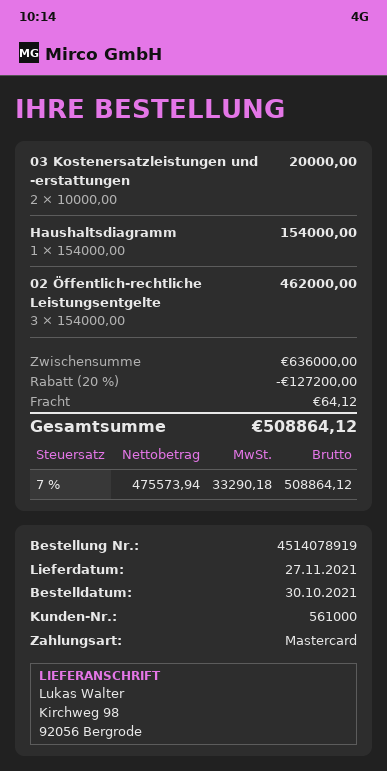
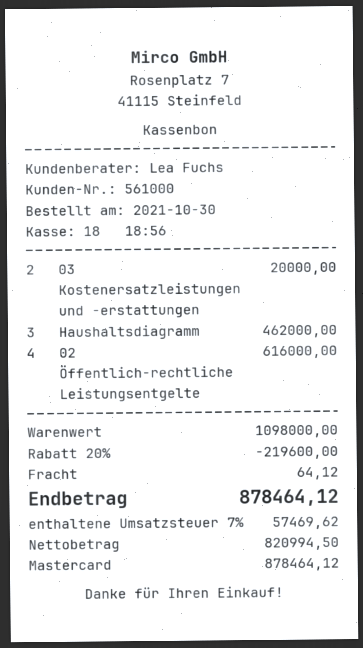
Haushaltsdiagramm: 1 for 154000.00 -> 3 for 462000.00
02 Öffentlich-rechtliche Leistungsentgelte: 3 for 462000.00 -> 4 for 616000.00
subtotal: 636000.00 -> 1098000.00
discount: 20% = 127200.00 -> 20% = 219600.00
net: 475573.94 -> 820994.50
tax: 7% = 33290.18 -> 7% = 57469.62
total: 508864.12 -> 878464.12

